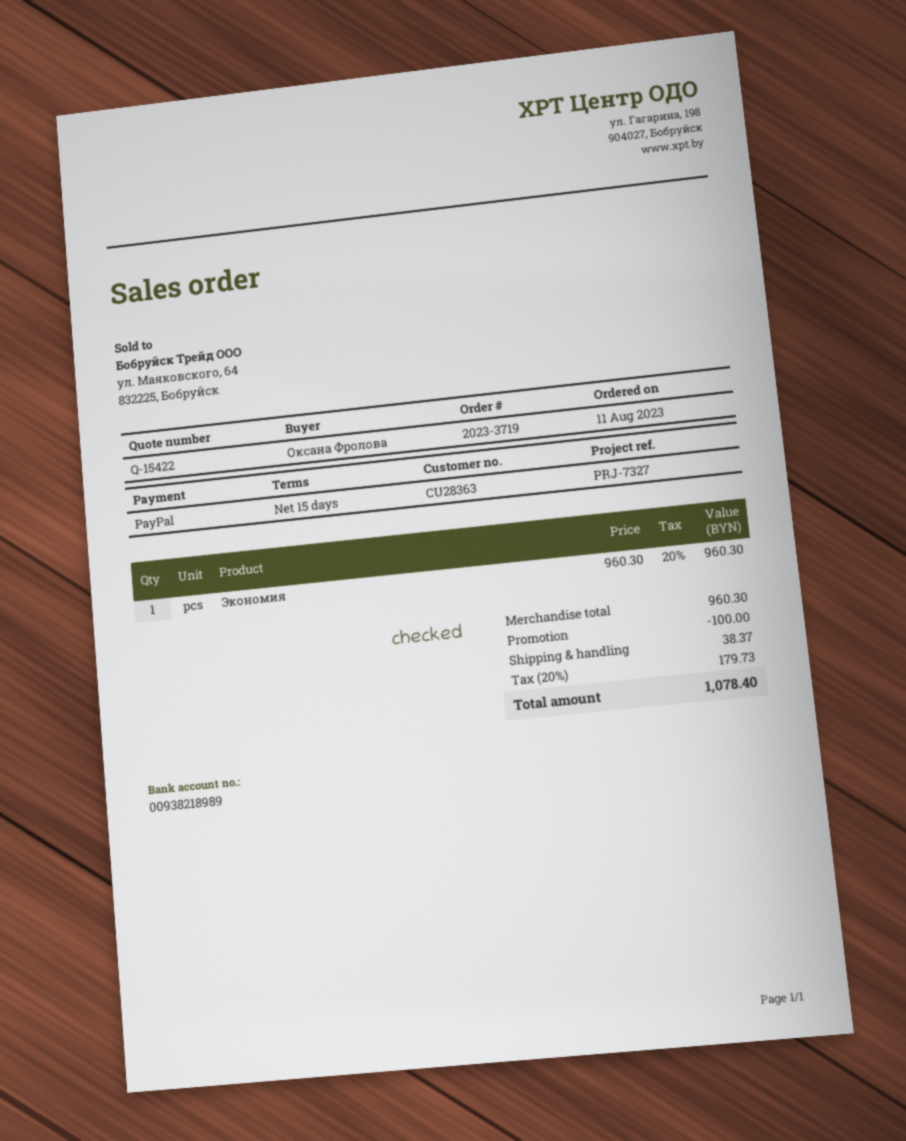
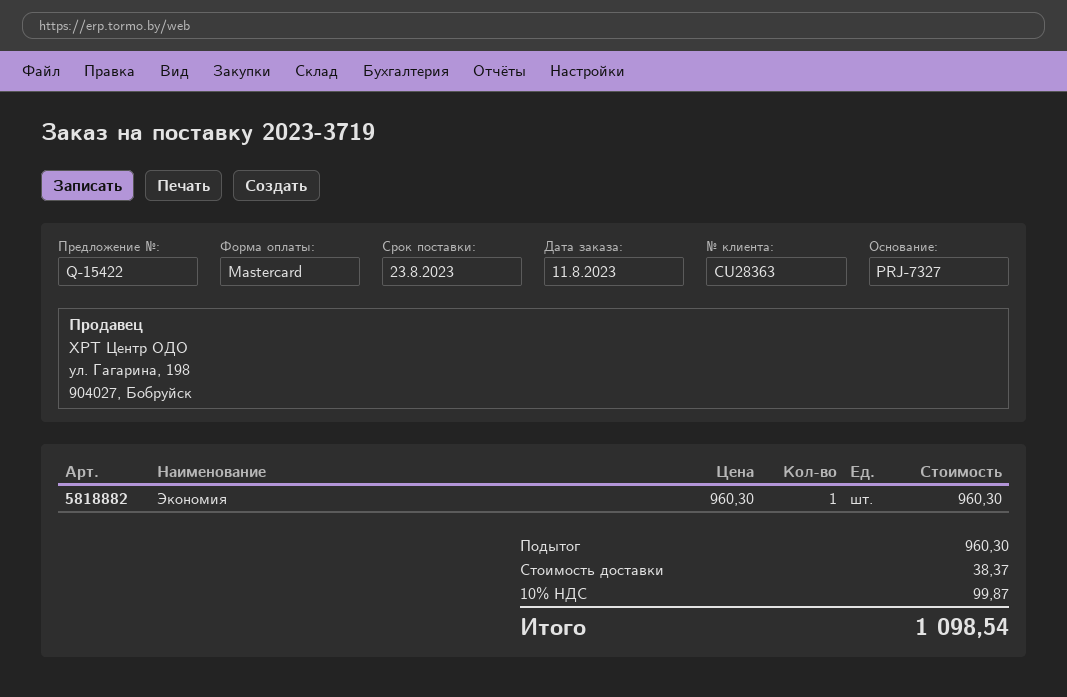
payment method: PayPal -> Mastercard
discount: 100.00 -> none
tax: 20% = 179.73 -> 10% = 99.87
total: 1078.40 -> 1098.54

